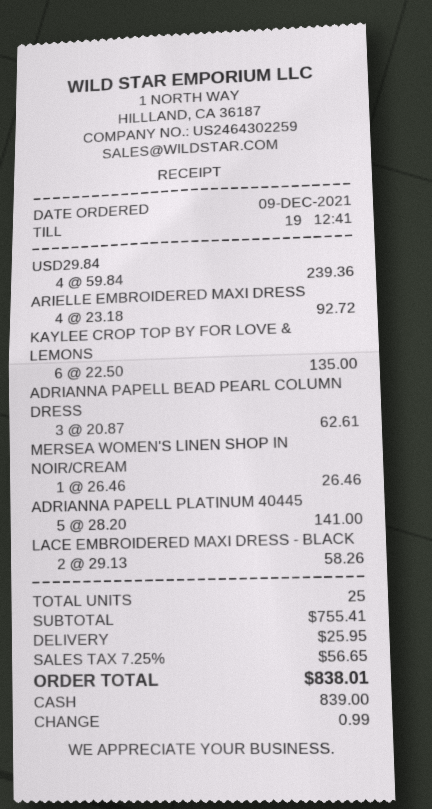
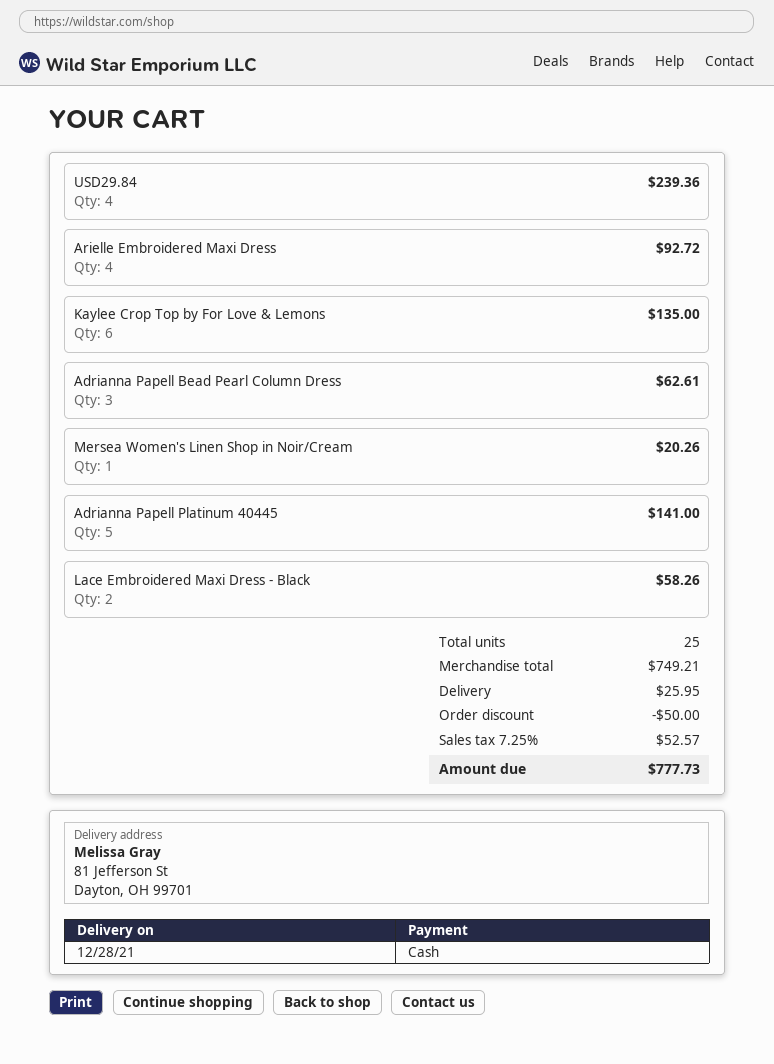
MERSEA WOMEN'S LINEN SHOP IN NOIR/CREAM: 1 for 26.46 -> 1 for 20.26
subtotal: 755.41 -> 749.21
discount: none -> 50.00
tax: 7.25% = 56.65 -> 7.25% = 52.57
total: 838.01 -> 777.73

